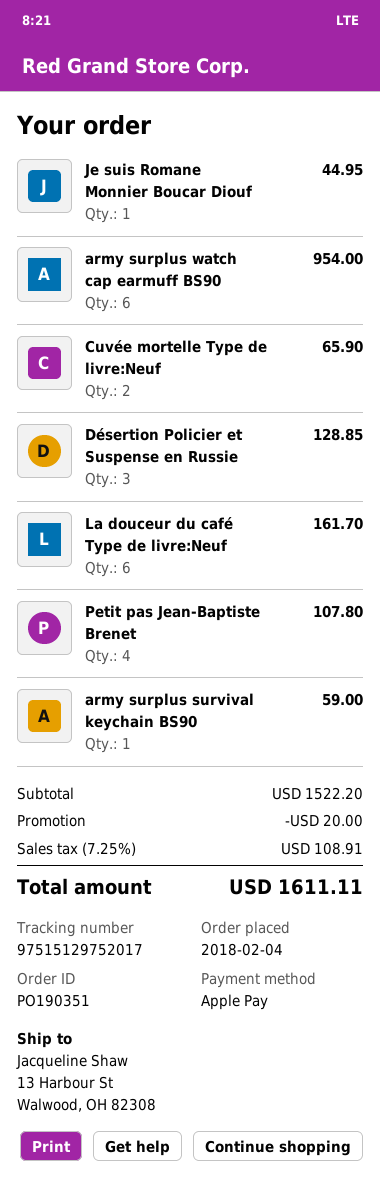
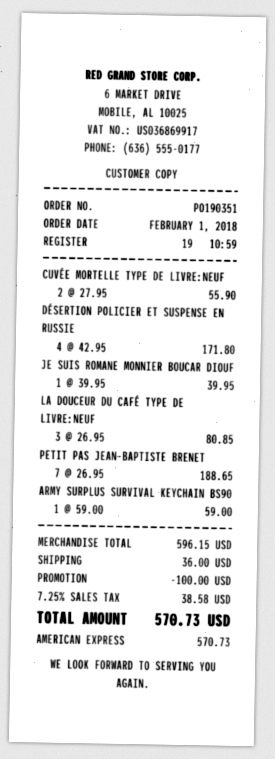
order date: 2018-02-04 -> 2018-02-01
payment method: Apple Pay -> American Express
Je suis Romane Monnier Boucar Diouf: 1 for 44.95 -> 1 for 39.95
army surplus watch cap earmuff BS90: 6 for 954.00 -> none
Cuvée mortelle Type de livre:Neuf: 2 for 65.90 -> 2 for 55.90
Désertion Policier et Suspense en Russie: 3 for 128.85 -> 4 for 171.80
La douceur du café Type de livre:Neuf: 6 for 161.70 -> 3 for 80.85
Petit pas Jean-Baptiste Brenet: 4 for 107.80 -> 7 for 188.65
subtotal: 1522.20 -> 596.15
discount: 20.00 -> 100.00
shipping: none -> 36.00
tax: 7.25% = 108.91 -> 7.25% = 38.58
total: 1611.11 -> 570.73

